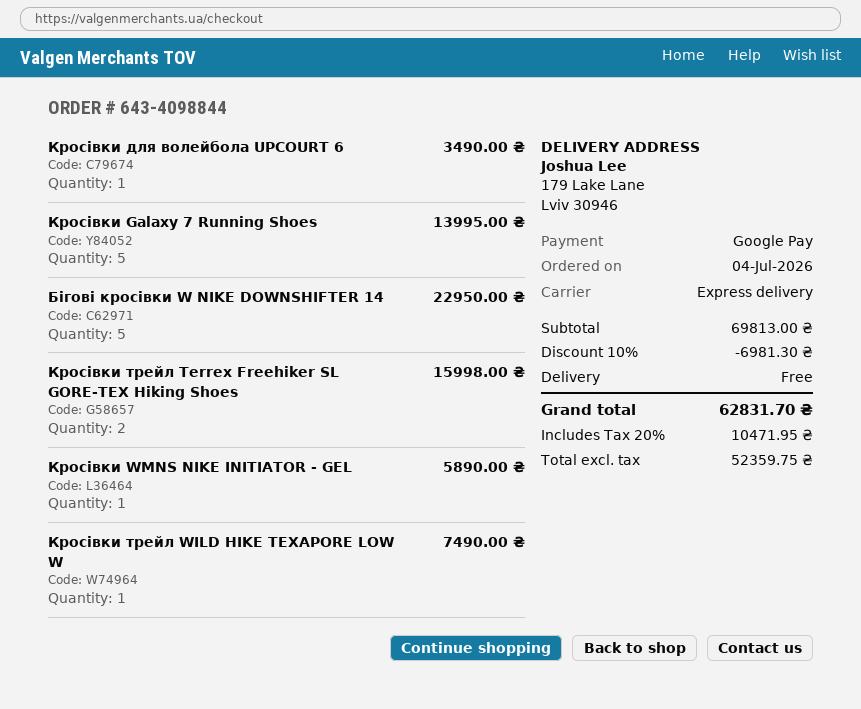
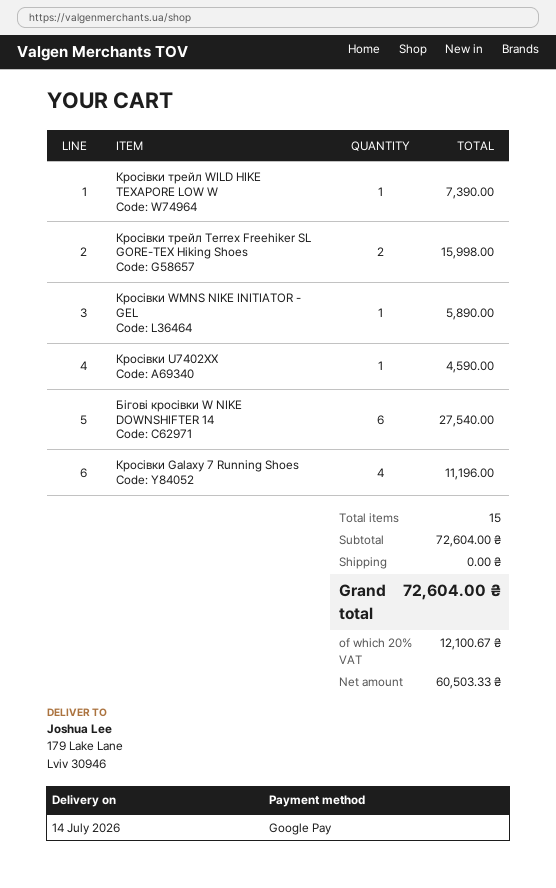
Кросівки для волейбола UPCOURT 6: 1 for 3490.00 -> none
Кросівки Galaxy 7 Running Shoes: 5 for 13995.00 -> 4 for 11196.00
Бігові кросівки W NIKE DOWNSHIFTER 14: 5 for 22950.00 -> 6 for 27540.00
Кросівки трейл WILD HIKE TEXAPORE LOW W: 1 for 7490.00 -> 1 for 7390.00
Кросівки U7402XX: none -> 1 for 4590.00
subtotal: 69813.00 -> 72604.00
discount: 10% = 6981.30 -> none
net: 52359.75 -> 60503.33
tax: 20% = 10471.95 -> 20% = 12100.67
total: 62831.70 -> 72604.00

